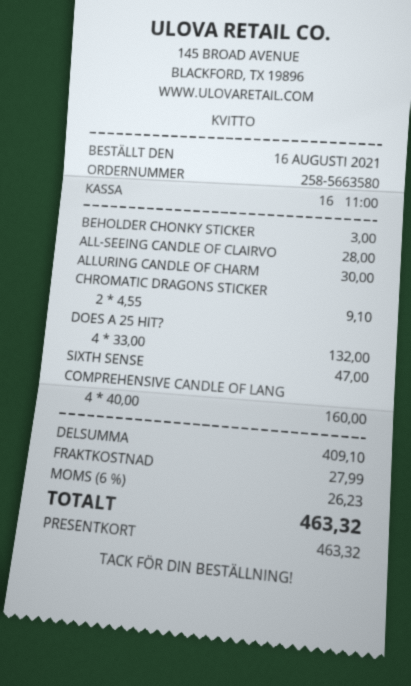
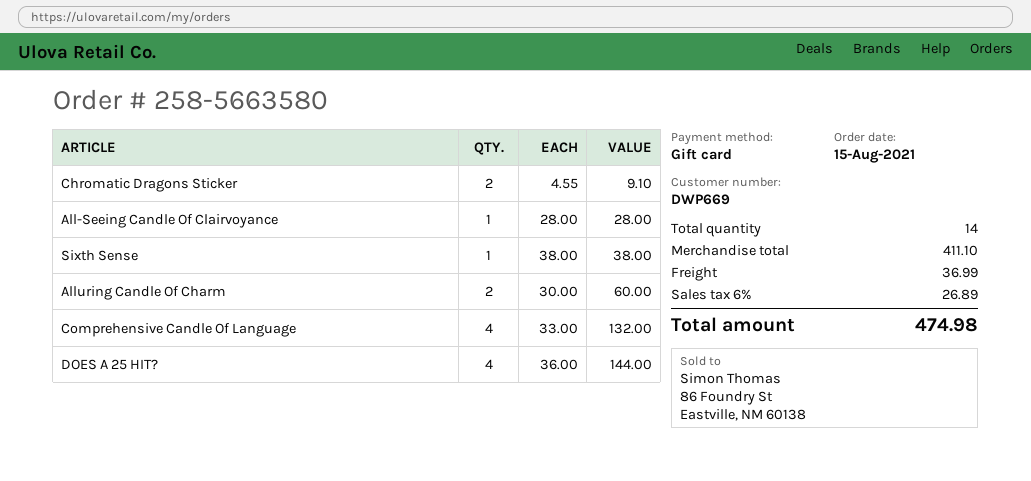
order date: 2021-08-16 -> 2021-08-15
BEHOLDER CHONKY STICKER: 1 x 3.00 = 3.00 -> none
ALLURING CANDLE OF CHARM: 1 x 30.00 = 30.00 -> 2 x 30.00 = 60.00
DOES A 25 HIT?: 4 x 33.00 = 132.00 -> 4 x 36.00 = 144.00
SIXTH SENSE: 1 x 47.00 = 47.00 -> 1 x 38.00 = 38.00
COMPREHENSIVE CANDLE OF LANG: 4 x 40.00 = 160.00 -> 4 x 33.00 = 132.00
subtotal: 409.10 -> 411.10
shipping: 27.99 -> 36.99
tax: 6% = 26.23 -> 6% = 26.89
total: 463.32 -> 474.98

